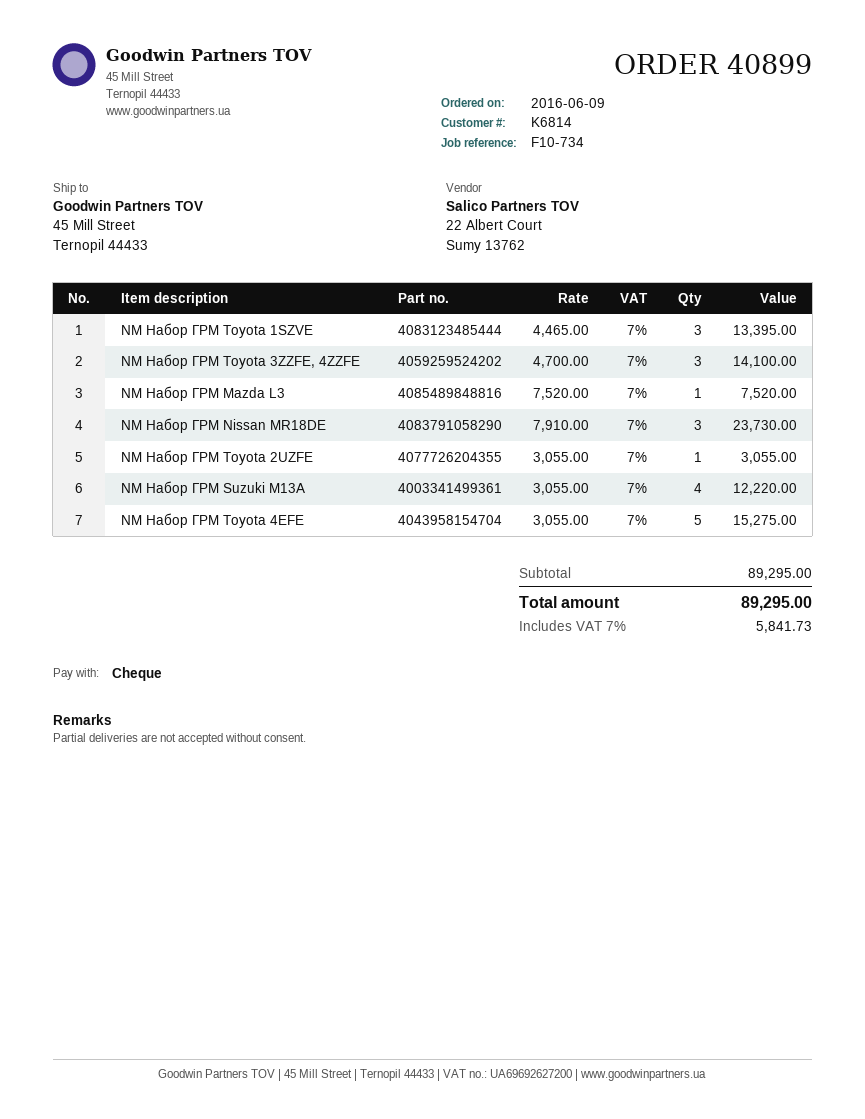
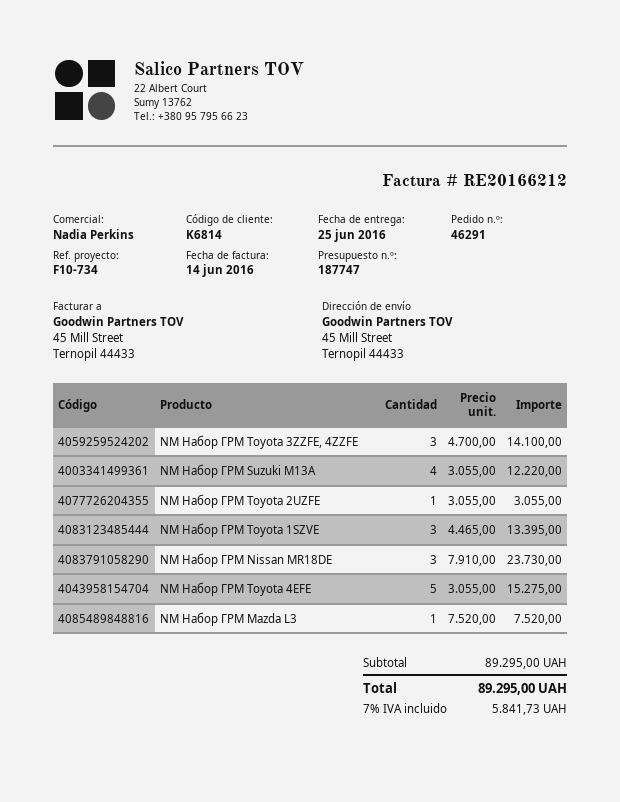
order number: 40899 -> 46291

